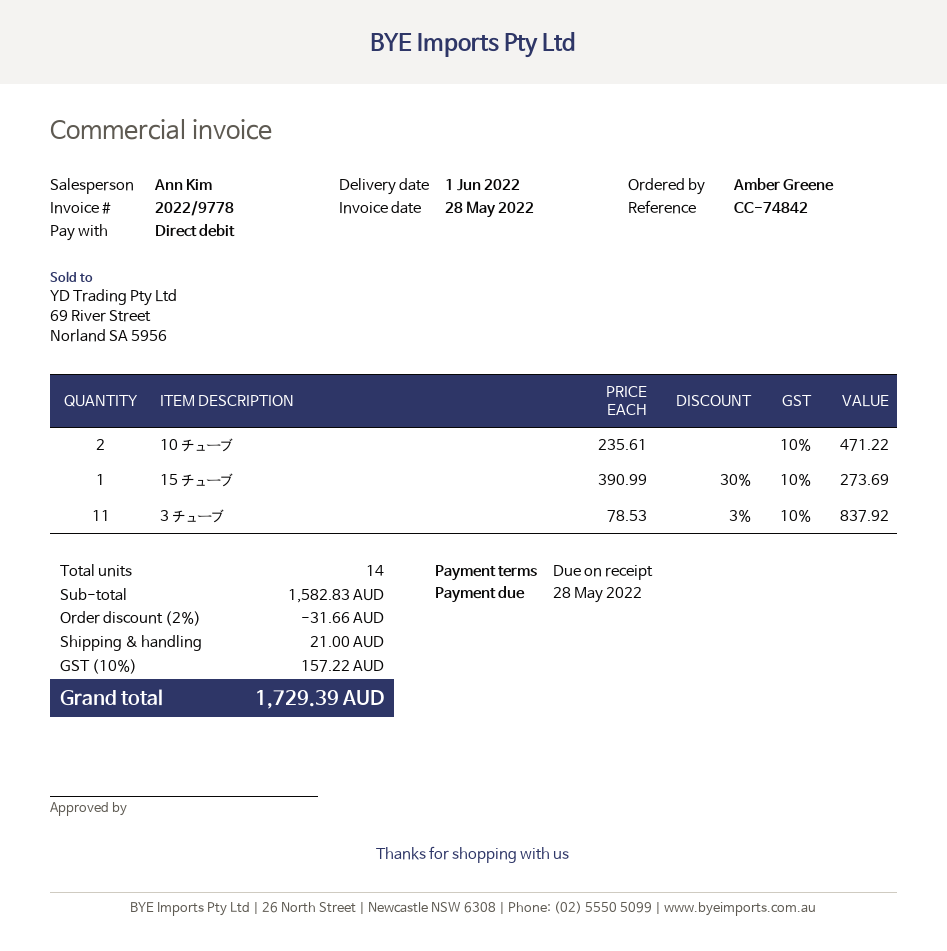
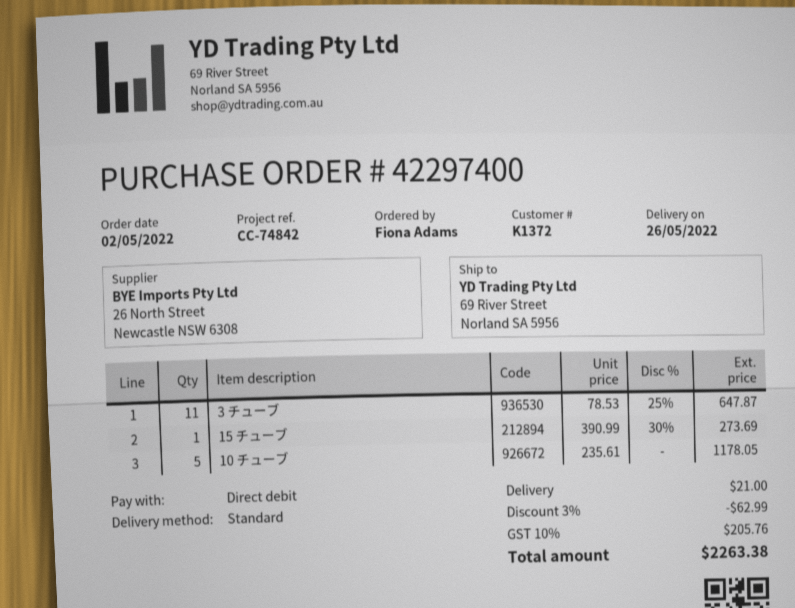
delivery date: 2022-06-01 -> 2022-05-26
ordered by: Amber Greene -> Fiona Adams
10 チューブ: 2 x 235.61 = 471.22 -> 5 x 235.61 = 1178.05
3 チューブ: 11 x 78.53 - 3% = 837.92 -> 11 x 78.53 - 25% = 647.87
discount: 2% = 31.66 -> 3% = 62.99
tax: 10% = 157.22 -> 10% = 205.76
total: 1729.39 -> 2263.38

